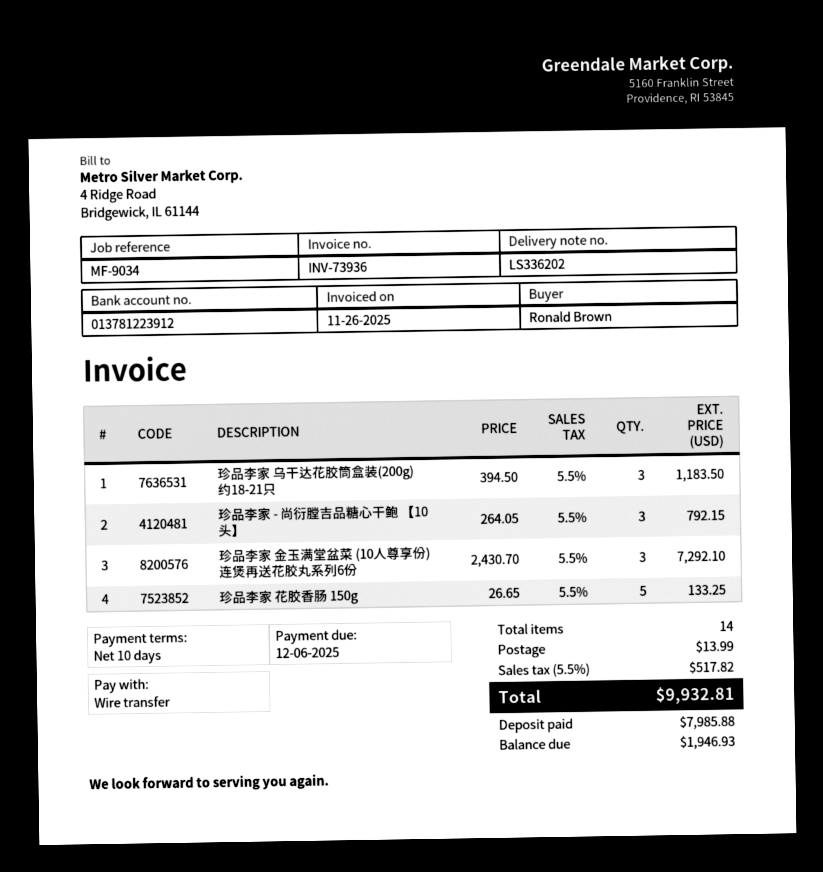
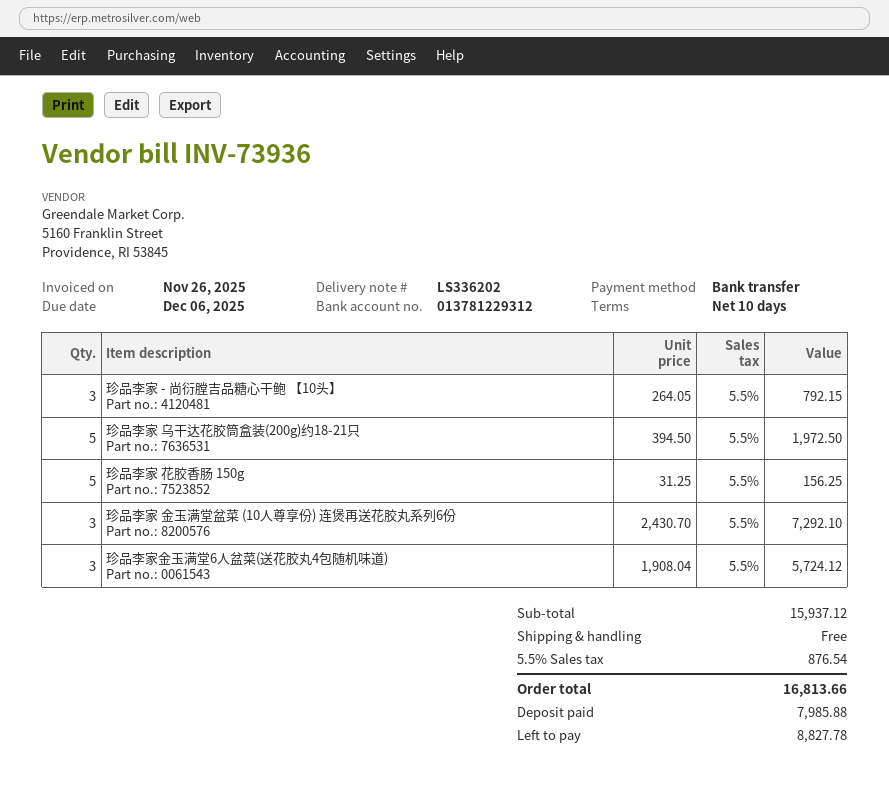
bank account: 013781223912 -> 013781229312
珍品李家 乌干达花胶筒盒装(200g)约18-21只: 3 x 394.50 = 1183.50 -> 5 x 394.50 = 1972.50
珍品李家 花胶香肠 150g: 5 x 26.65 = 133.25 -> 5 x 31.25 = 156.25
珍品李家金玉满堂6人盆菜(送花胶丸4包随机味道): none -> 3 x 1908.04 = 5724.12
shipping: 13.99 -> 0.00
tax: 5.5% = 517.82 -> 5.5% = 876.54
total: 9932.81 -> 16813.66
balance: 1946.93 -> 8827.78

